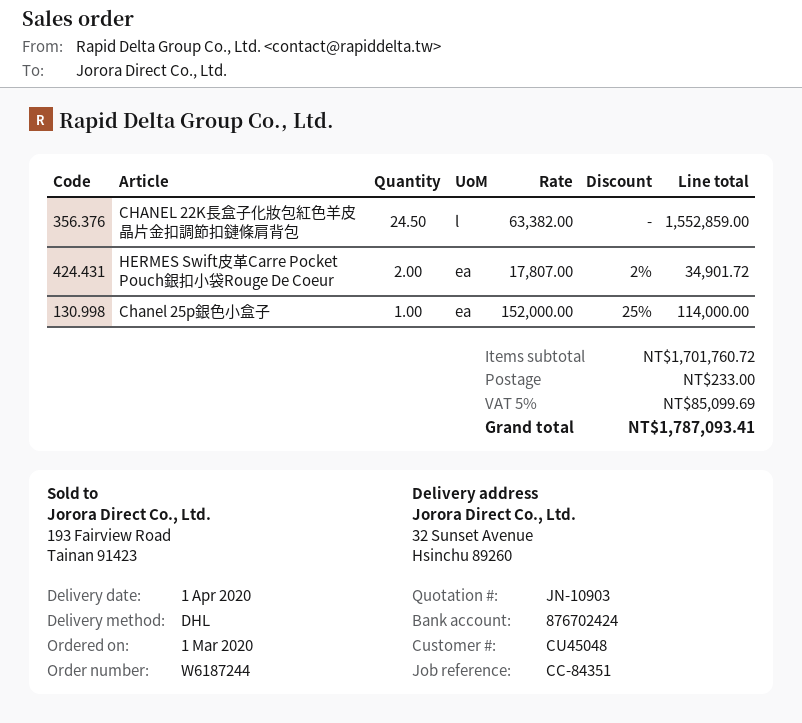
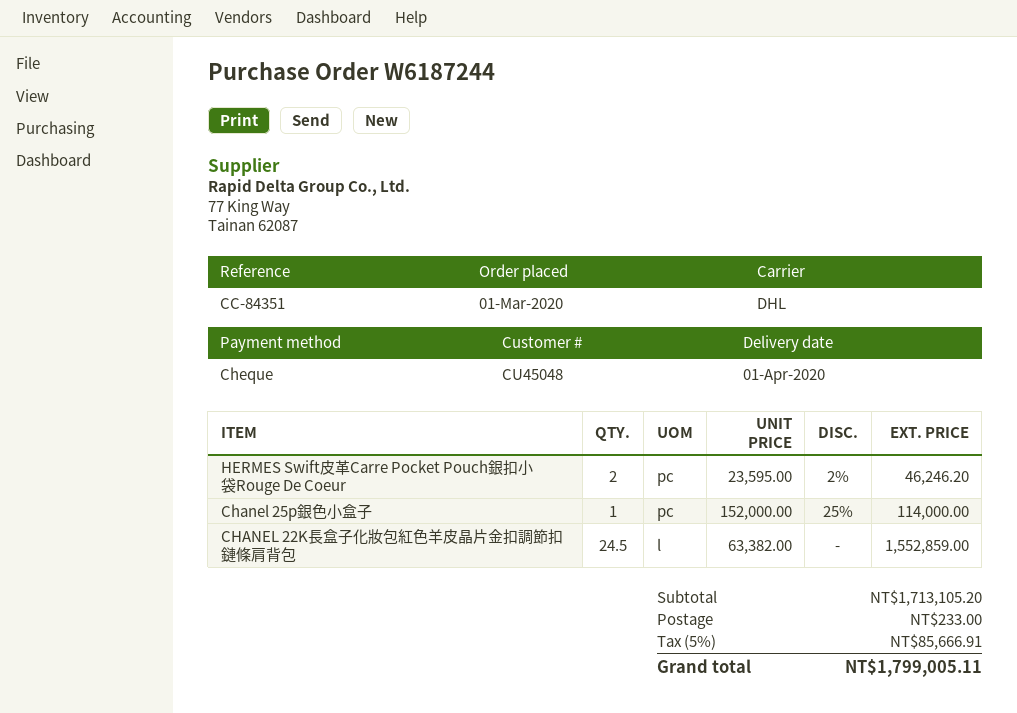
HERMES Swift皮革Carre Pocket Pouch銀扣小袋Rouge De Coeur: 2 x 17807.00 - 2% = 34901.72 -> 2 x 23595.00 - 2% = 46246.20
subtotal: 1701760.72 -> 1713105.20
tax: 5% = 85099.69 -> 5% = 85666.91
total: 1787093.41 -> 1799005.11

